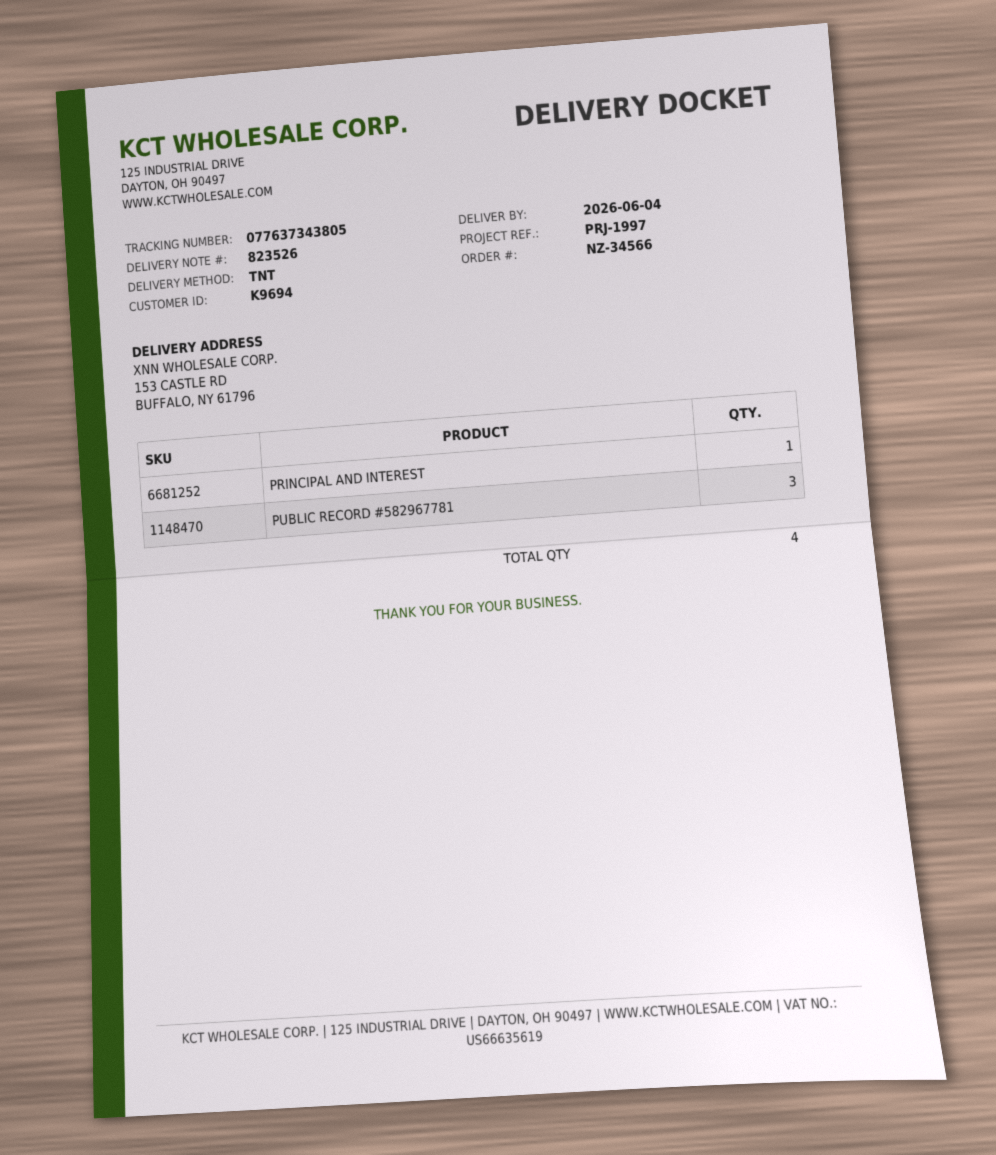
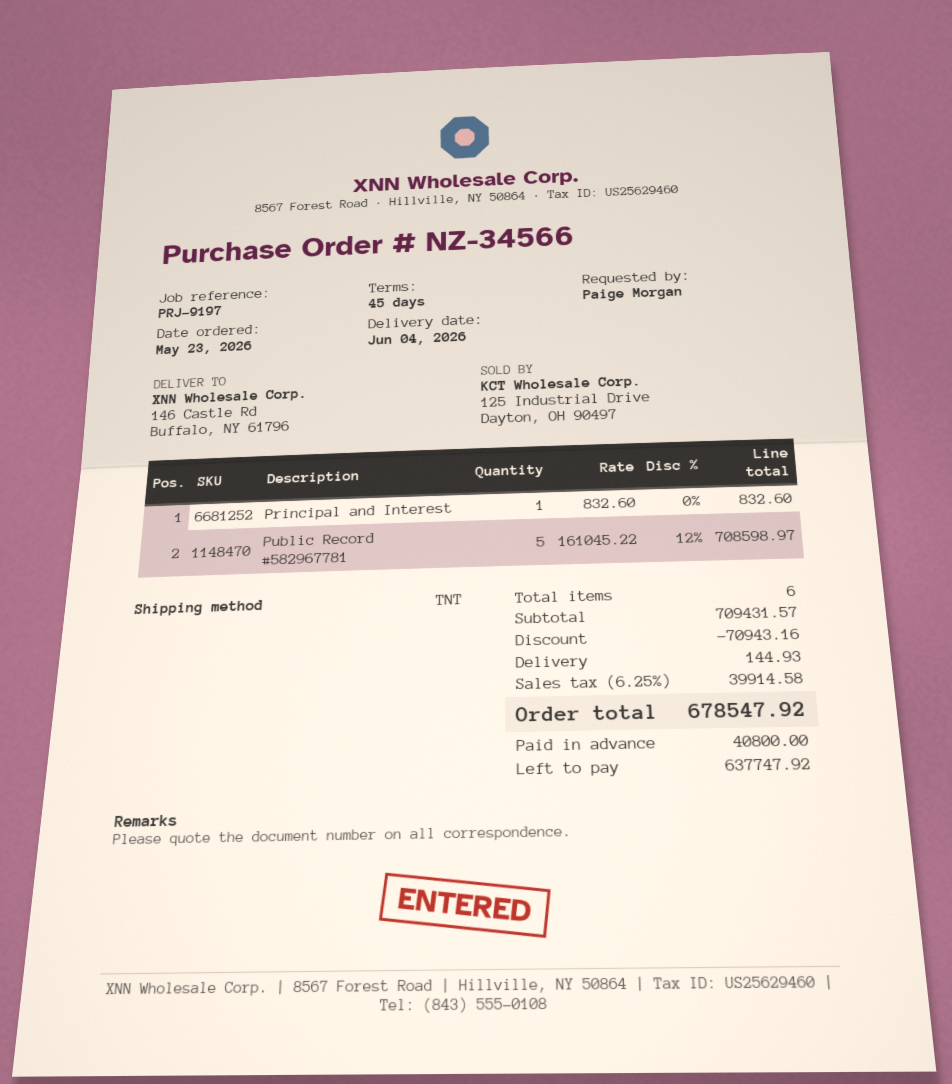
reference: PRJ-1997 -> PRJ-9197
ship to: 153 CASTLE RD, BUFFALO, NY 61796 -> 146 Castle Rd, Buffalo, NY 61796
PUBLIC RECORD #582967781: 3 -> 5
total quantity: 4 -> 6

